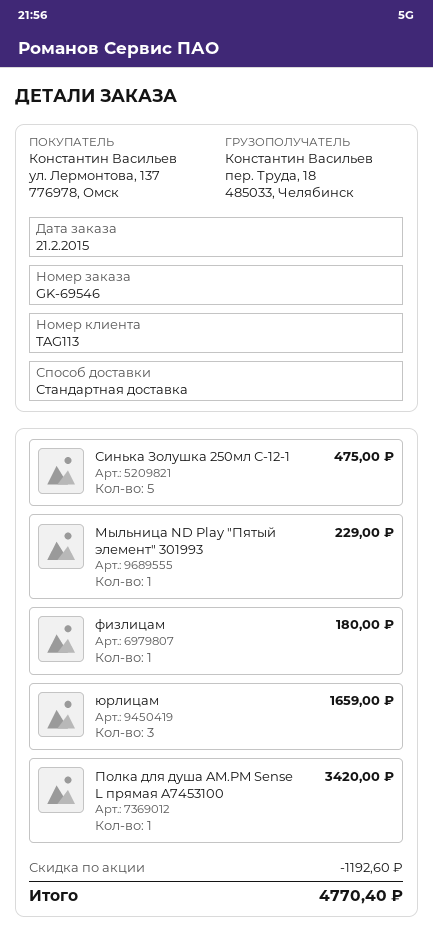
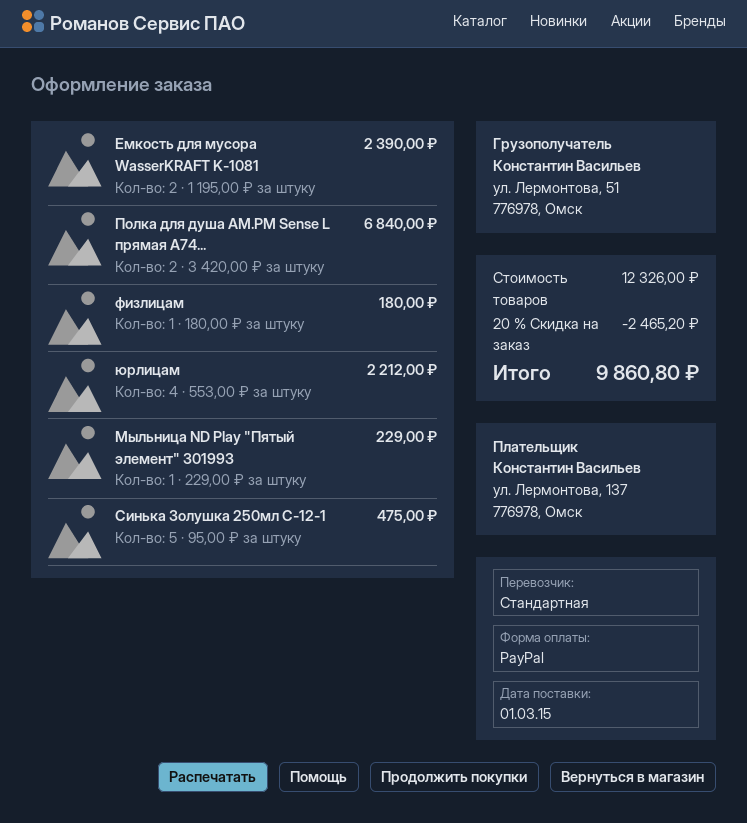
ship to: пер. Труда, 18, 485033, Челябинск -> ул. Лермонтова, 51, 776978, Омск
юрлицам: 3 for 1659.00 -> 4 for 2212.00
Полка для душа AM.PM Sense L прямая A7453100: 1 for 3420.00 -> 2 for 6840.00
Емкость для мусора WasserKRAFT K-1081: none -> 2 for 2390.00
discount: 1192.60 -> 2465.20
total: 4770.40 -> 9860.80

